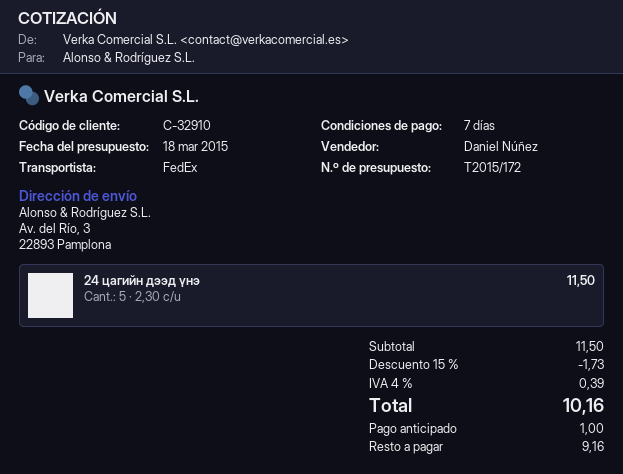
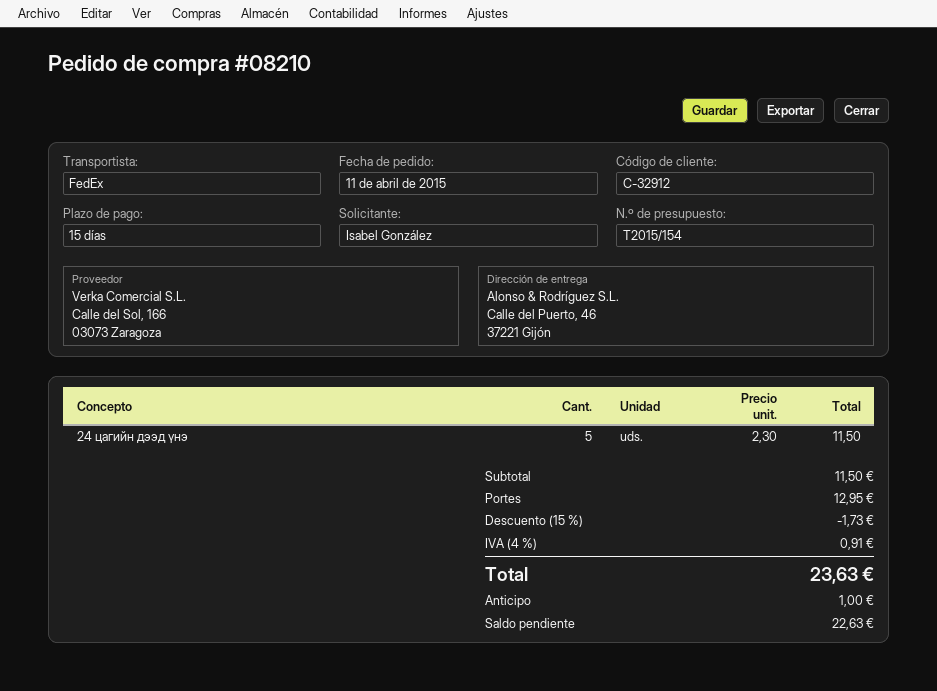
quote number: T2015/172 -> T2015/154
payment terms: 7 days -> 15 days
customer number: C-32910 -> C-32912
ship to: Av. del Río, 3, 22893 Pamplona -> Calle del Puerto, 46, 37221 Gijón
shipping: none -> 12.95
tax: 4% = 0.39 -> 4% = 0.91
total: 10.16 -> 23.63
balance: 9.16 -> 22.63

